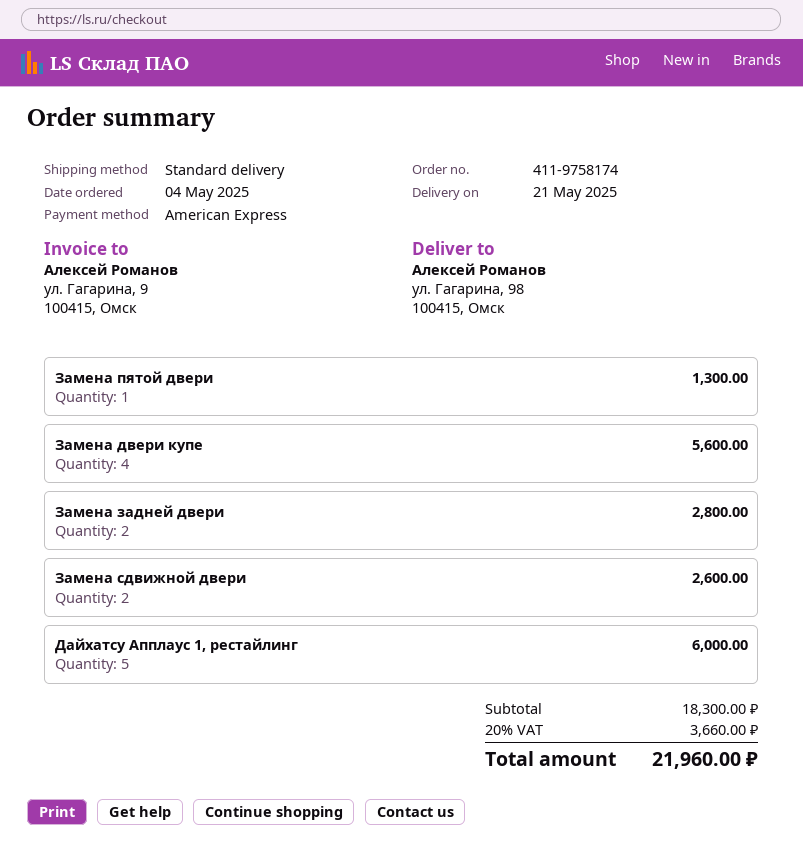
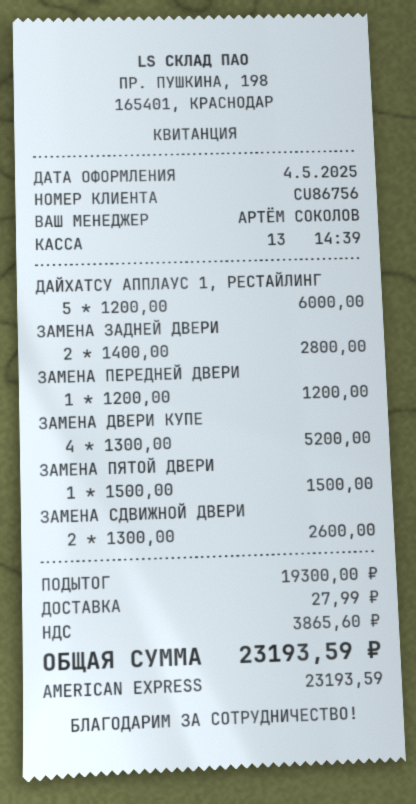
Замена пятой двери: 1 for 1300.00 -> 1 for 1500.00
Замена двери купе: 4 for 5600.00 -> 4 for 5200.00
ЗАМЕНА ПЕРЕДНЕЙ ДВЕРИ: none -> 1 for 1200.00
subtotal: 18300.00 -> 19300.00
shipping: none -> 27.99
tax: 3660.00 -> 3865.60
total: 21960.00 -> 23193.59

